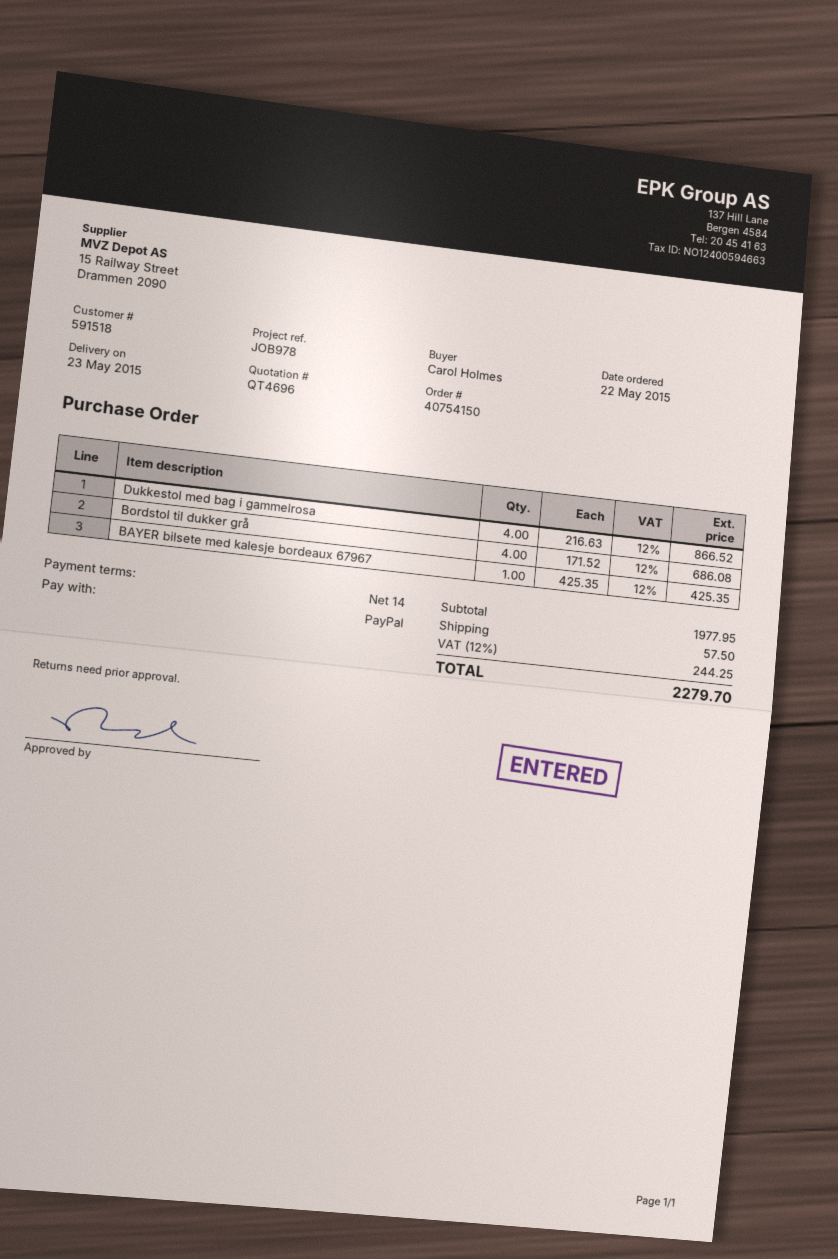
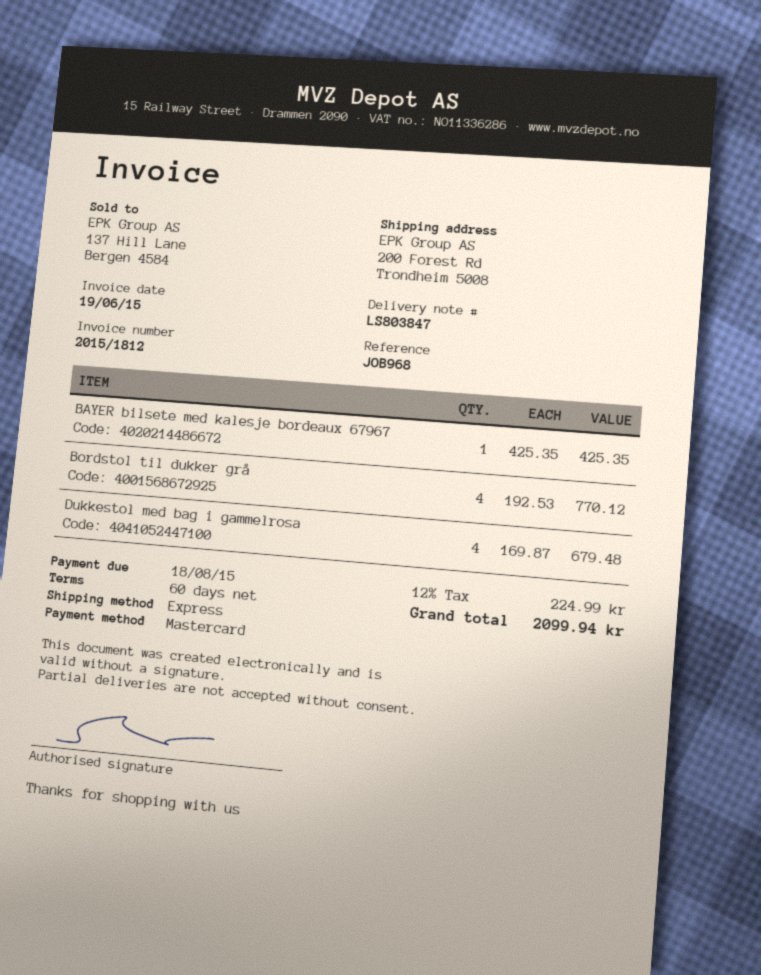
payment terms: 14 days -> 60 days
reference: JOB978 -> JOB968
payment method: PayPal -> Mastercard
Dukkestol med bag i gammelrosa: 4 x 216.63 = 866.52 -> 4 x 169.87 = 679.48
Bordstol til dukker grå: 4 x 171.52 = 686.08 -> 4 x 192.53 = 770.12
shipping: 57.50 -> none
tax: 12% = 244.25 -> 12% = 224.99
total: 2279.70 -> 2099.94

